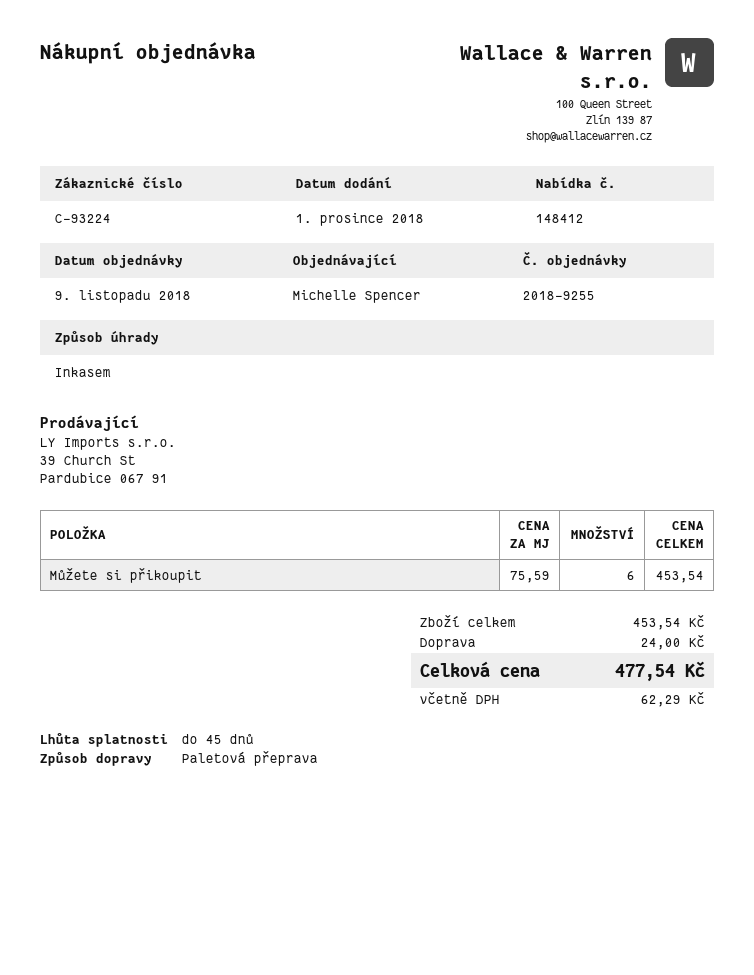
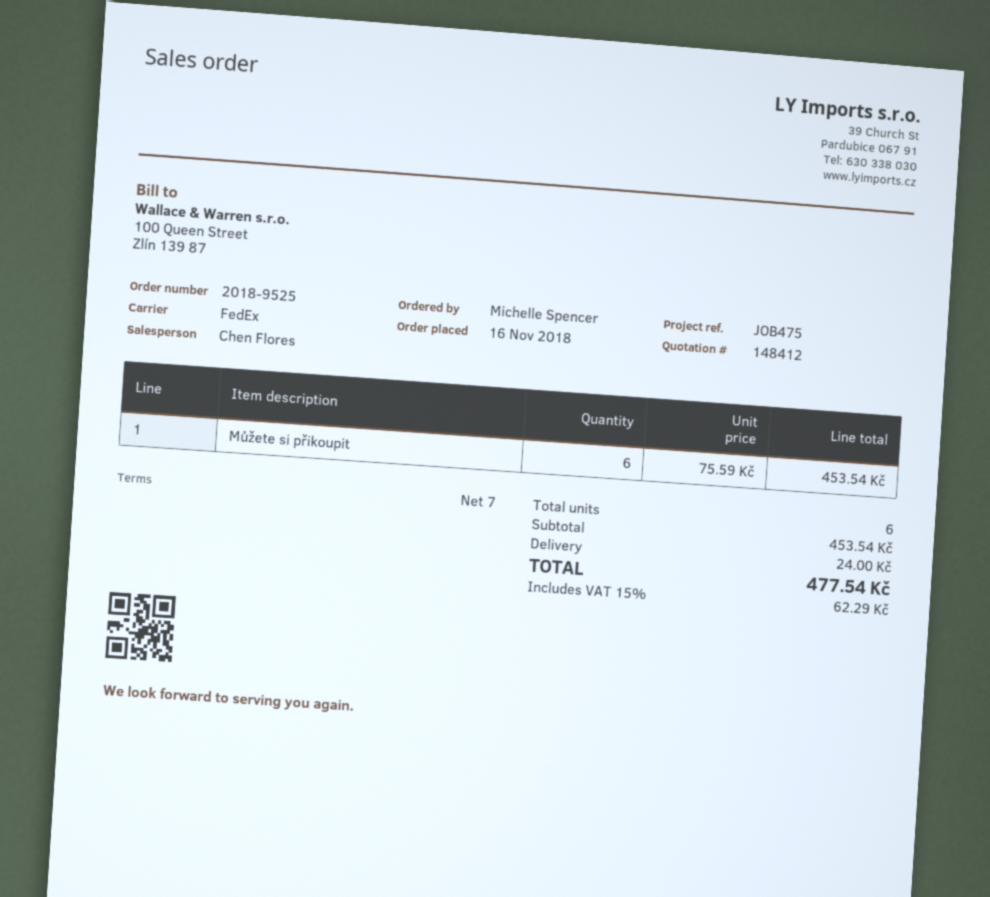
order number: 2018-9255 -> 2018-9525
order date: 2018-11-09 -> 2018-11-16
payment terms: 45 days -> 7 days
shipping method: pallet freight -> FedEx

